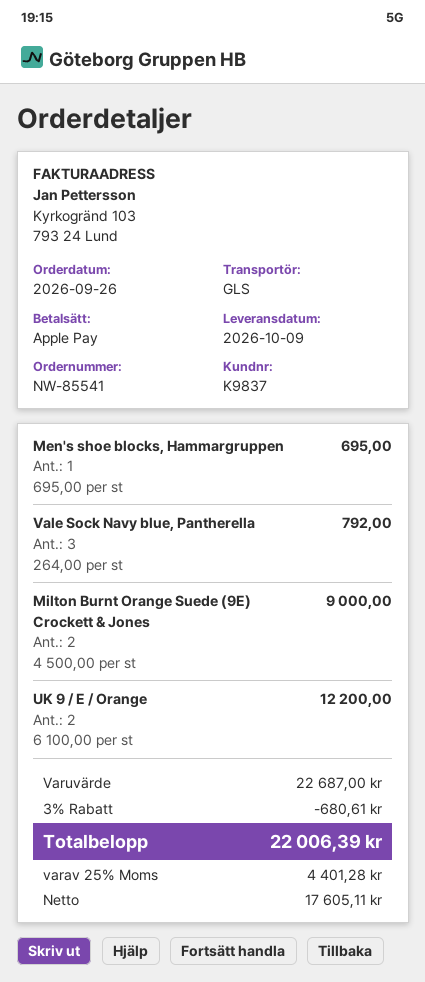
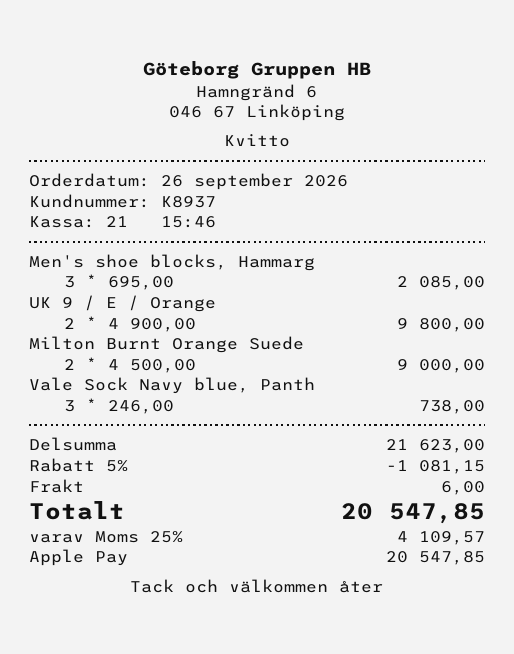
customer number: K9837 -> K8937
Men's shoe blocks, Hammargruppen: 1 x 695.00 = 695.00 -> 3 x 695.00 = 2085.00
Vale Sock Navy blue, Pantherella: 3 x 264.00 = 792.00 -> 3 x 246.00 = 738.00
UK 9 / E / Orange: 2 x 6100.00 = 12200.00 -> 2 x 4900.00 = 9800.00
subtotal: 22687.00 -> 21623.00
discount: 3% = 680.61 -> 5% = 1081.15
shipping: none -> 6.00
tax: 25% = 4401.28 -> 25% = 4109.57
total: 22006.39 -> 20547.85

